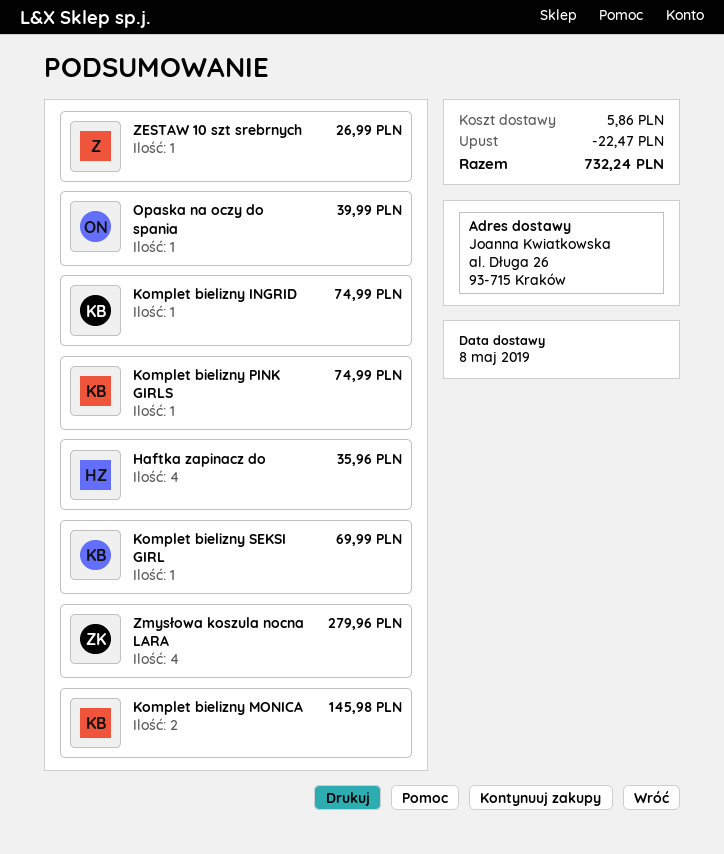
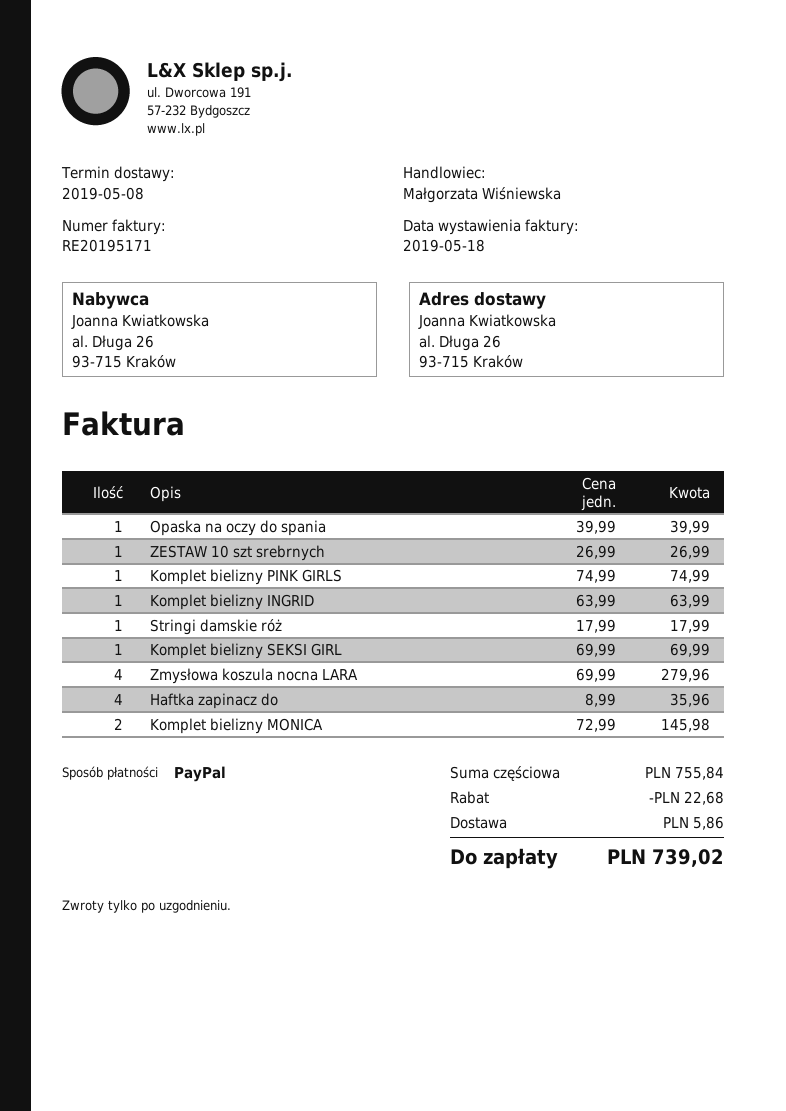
Komplet bielizny INGRID: 1 for 74.99 -> 1 for 63.99
Stringi damskie róż: none -> 1 for 17.99
discount: 22.47 -> 22.68
total: 732.24 -> 739.02

